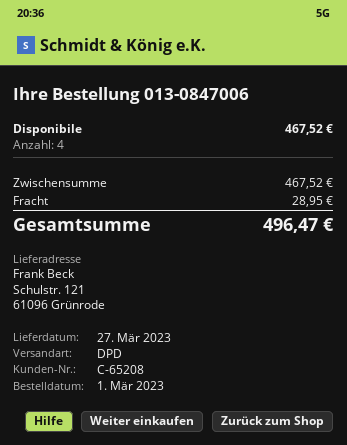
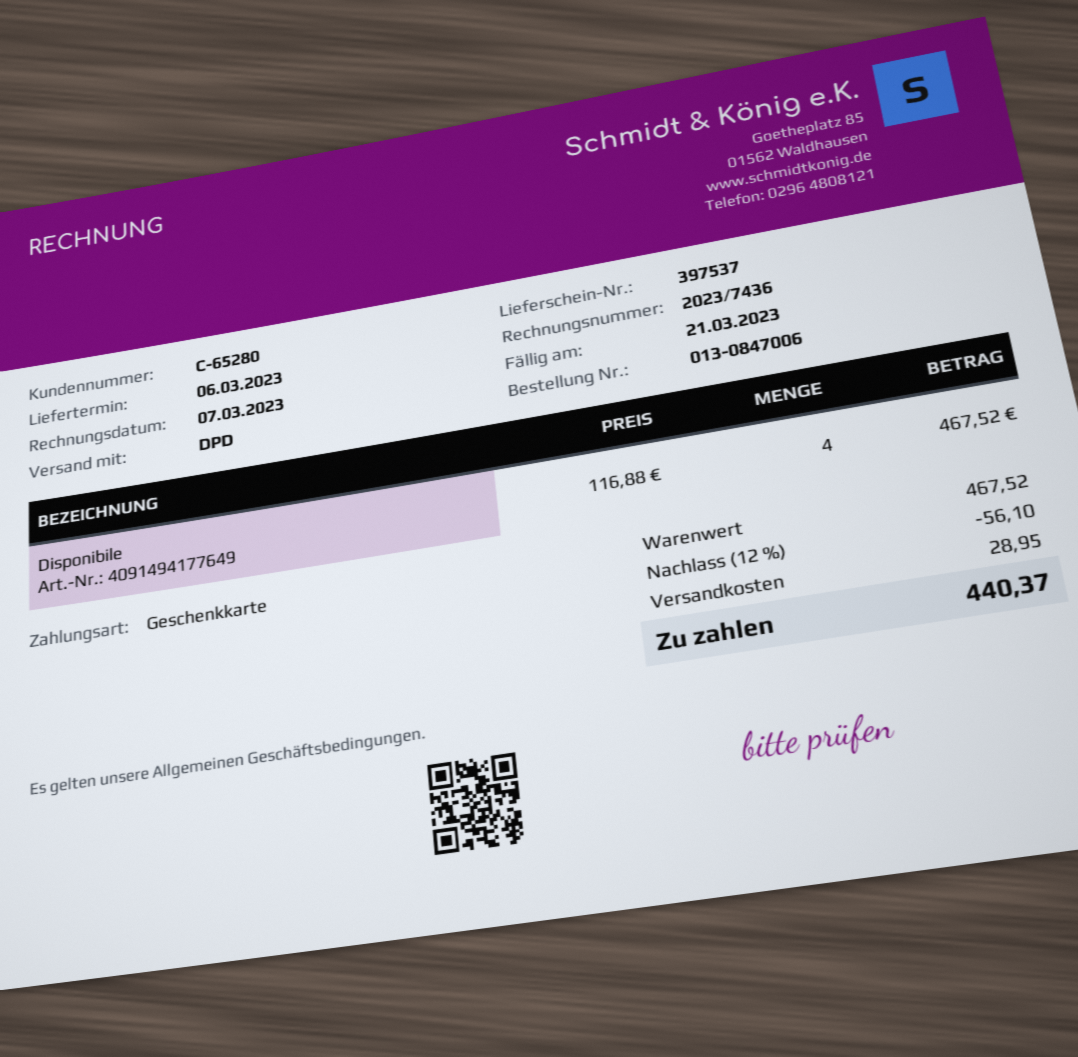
delivery date: 2023-03-27 -> 2023-03-06
customer number: C-65208 -> C-65280
discount: none -> 12% = 56.10
total: 496.47 -> 440.37

